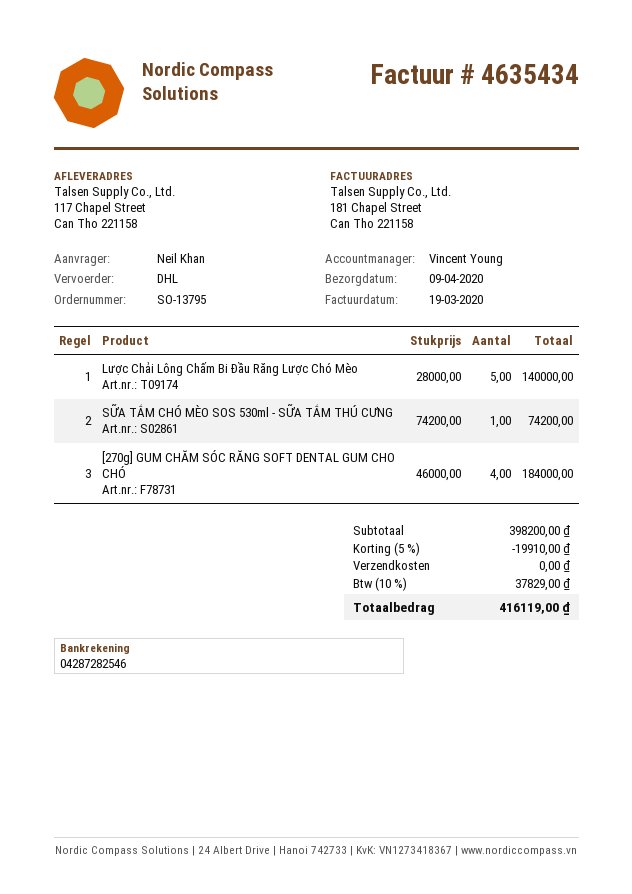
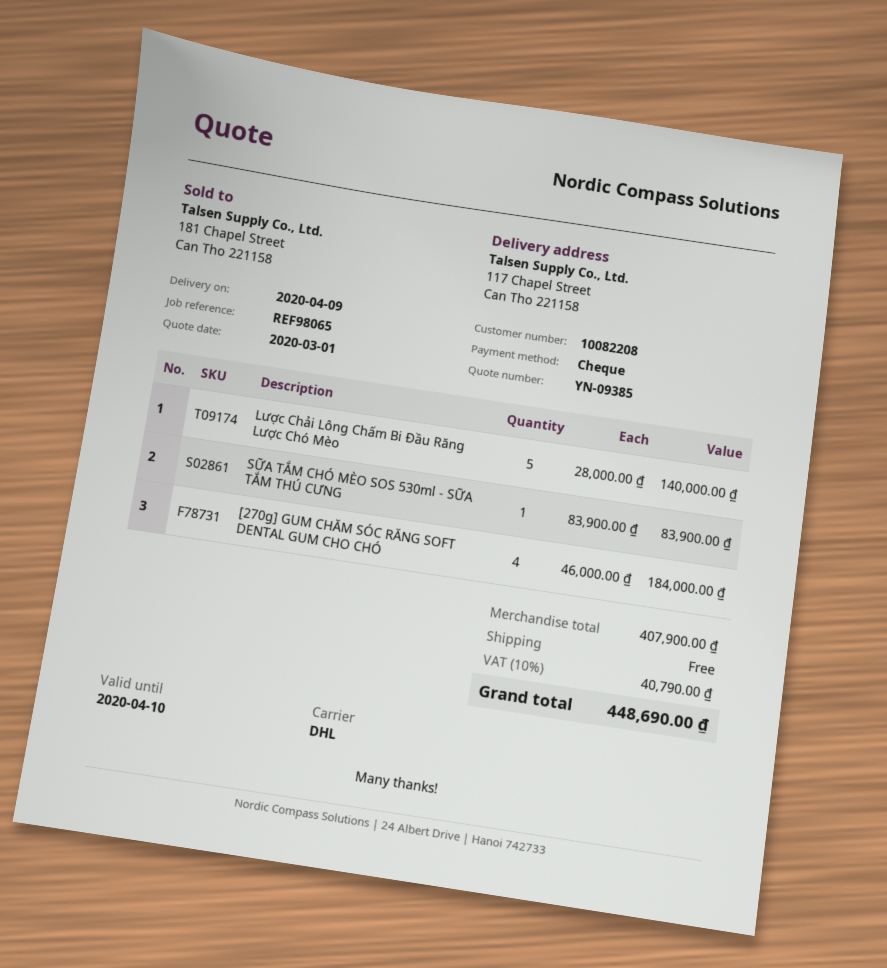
SỮA TẮM CHÓ MÈO SOS 530ml - SỮA TẮM THÚ CƯNG: 1 x 74200.00 = 74200.00 -> 1 x 83900.00 = 83900.00
subtotal: 398200.00 -> 407900.00
discount: 5% = 19910.00 -> none
tax: 10% = 37829.00 -> 10% = 40790.00
total: 416119.00 -> 448690.00

